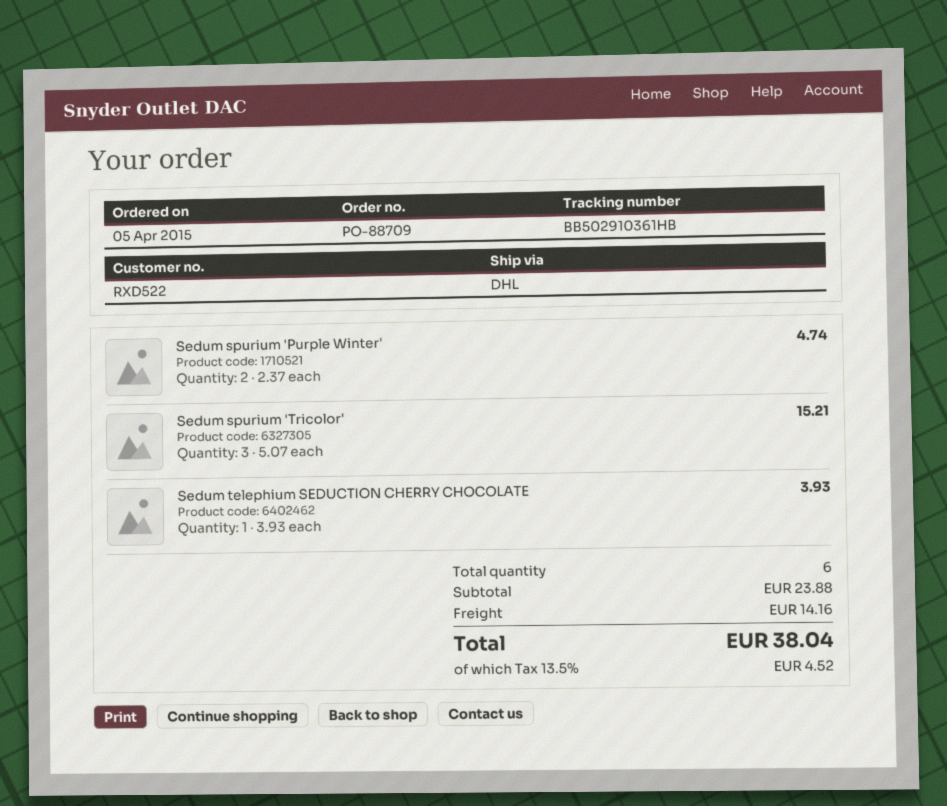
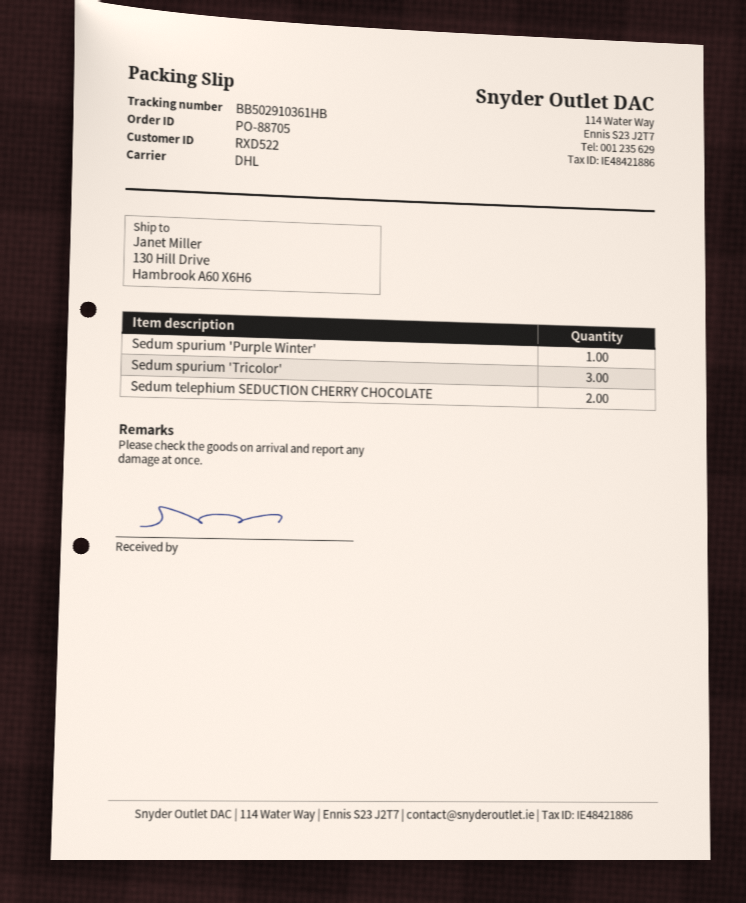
order number: PO-88709 -> PO-88705
Sedum spurium 'Purple Winter': 2 -> 1
Sedum telephium SEDUCTION CHERRY CHOCOLATE: 1 -> 2

